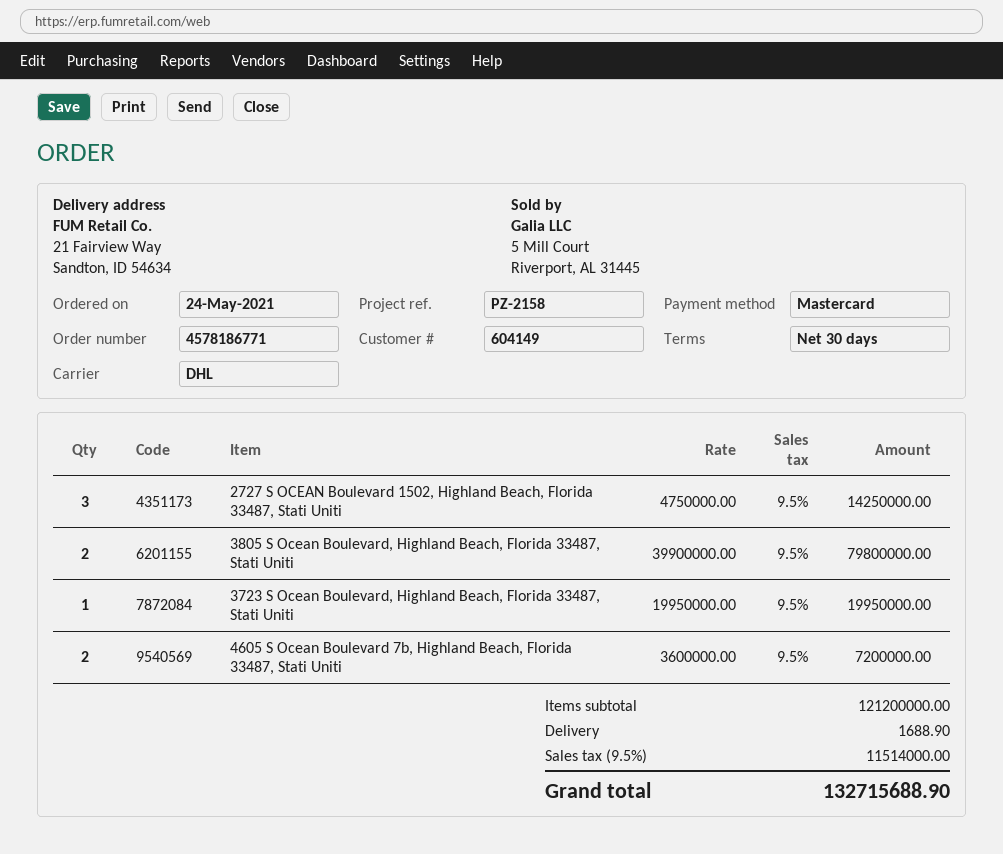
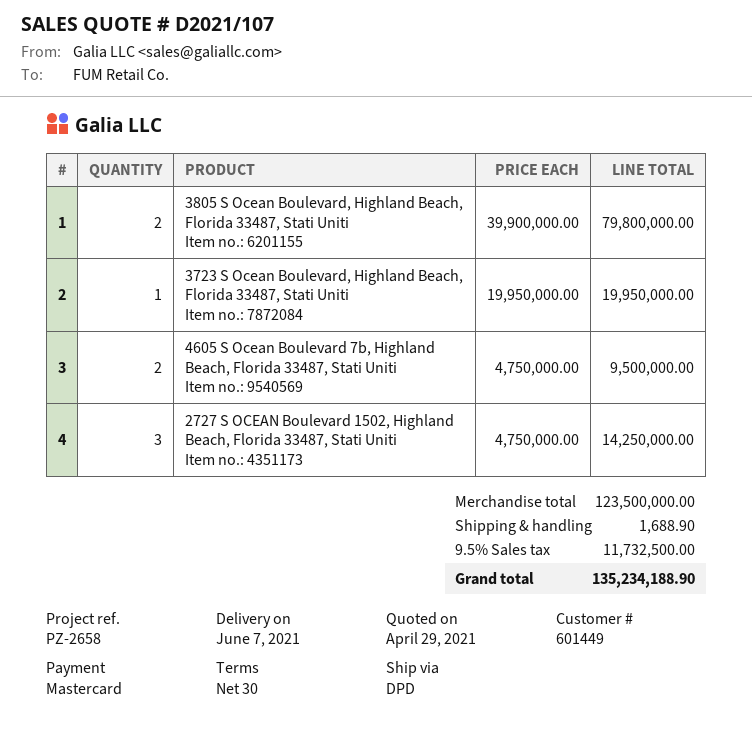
customer number: 604149 -> 601449
reference: PZ-2158 -> PZ-2658
shipping method: DHL -> DPD
4605 S Ocean Boulevard 7b, Highland Beach, Florida 33487, Stati Uniti: 2 x 3600000.00 = 7200000.00 -> 2 x 4750000.00 = 9500000.00
subtotal: 121200000.00 -> 123500000.00
tax: 9.5% = 11514000.00 -> 9.5% = 11732500.00
total: 132715688.90 -> 135234188.90

